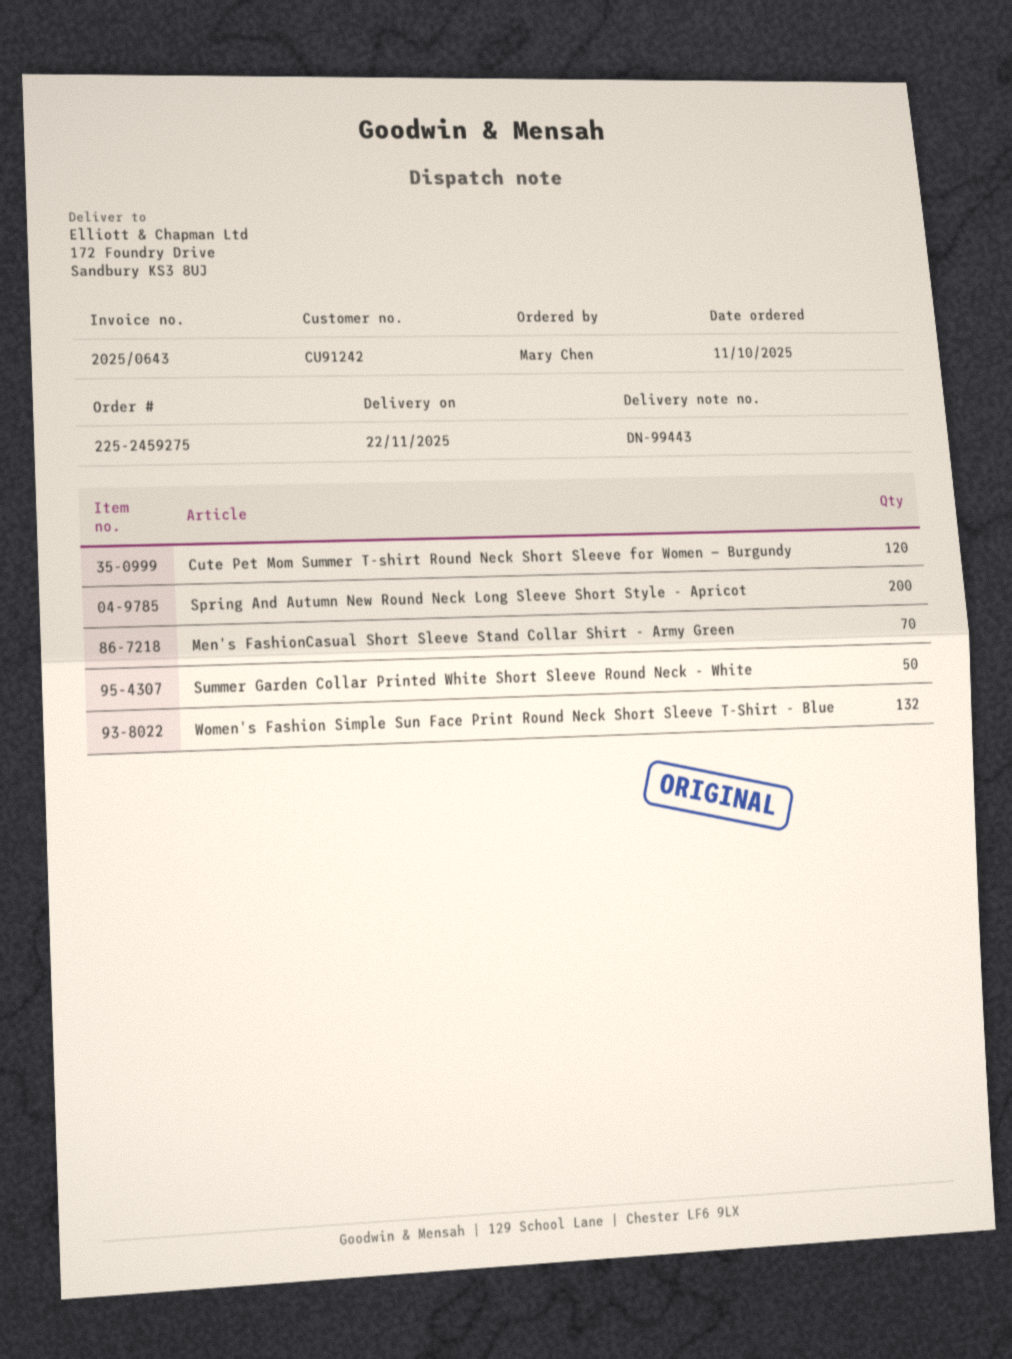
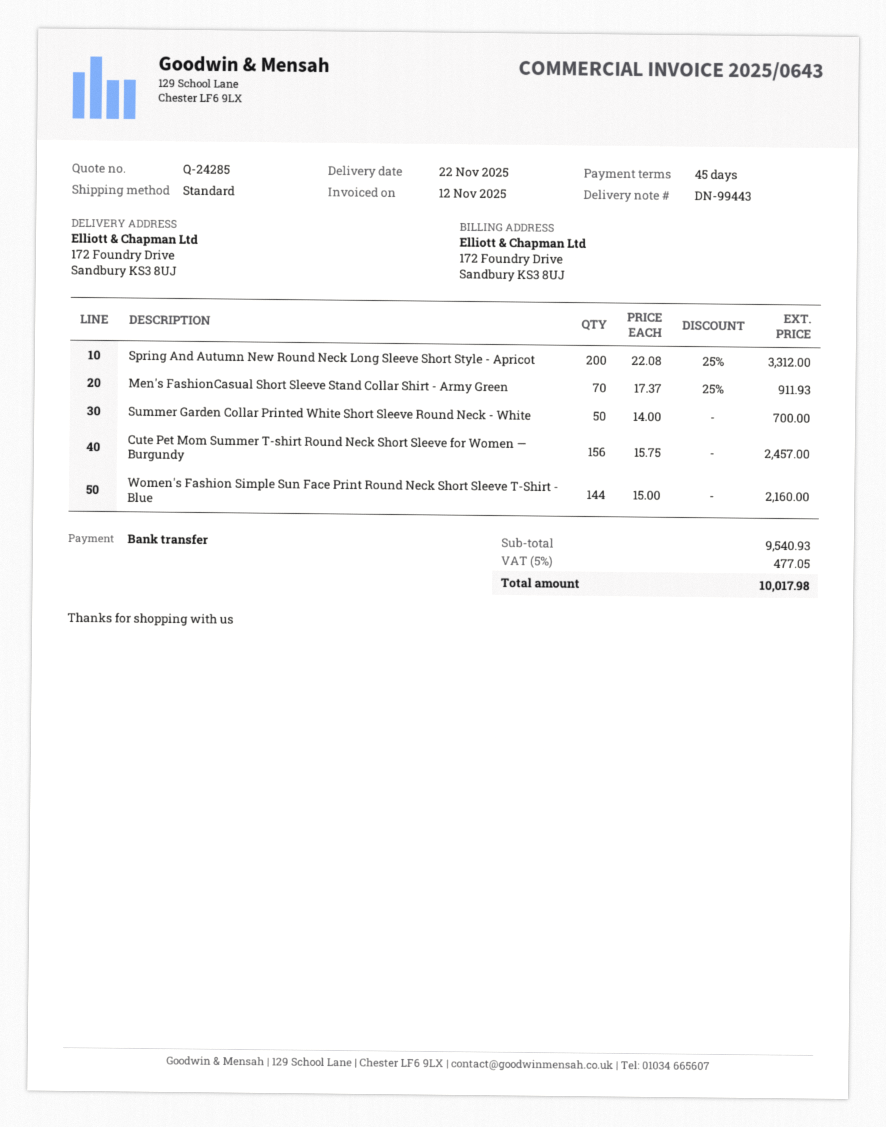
Cute Pet Mom Summer T-shirt Round Neck Short Sleeve for Women — Burgundy: 120 -> 156
Women's Fashion Simple Sun Face Print Round Neck Short Sleeve T-Shirt - Blue: 132 -> 144

